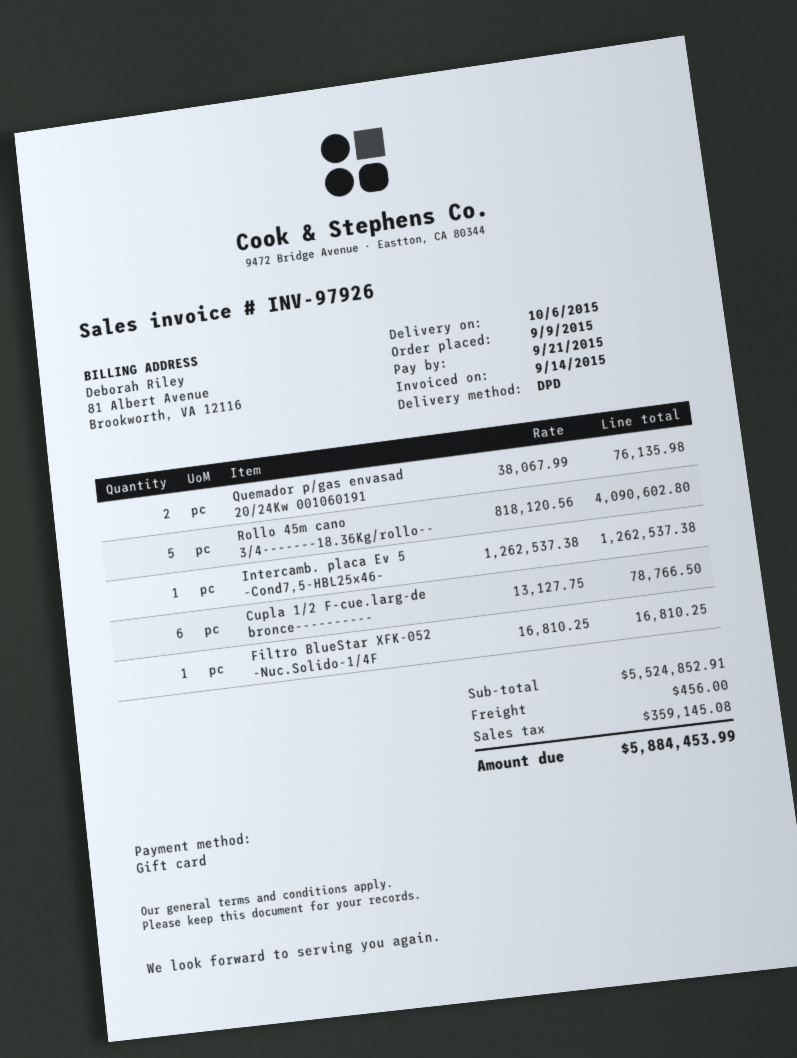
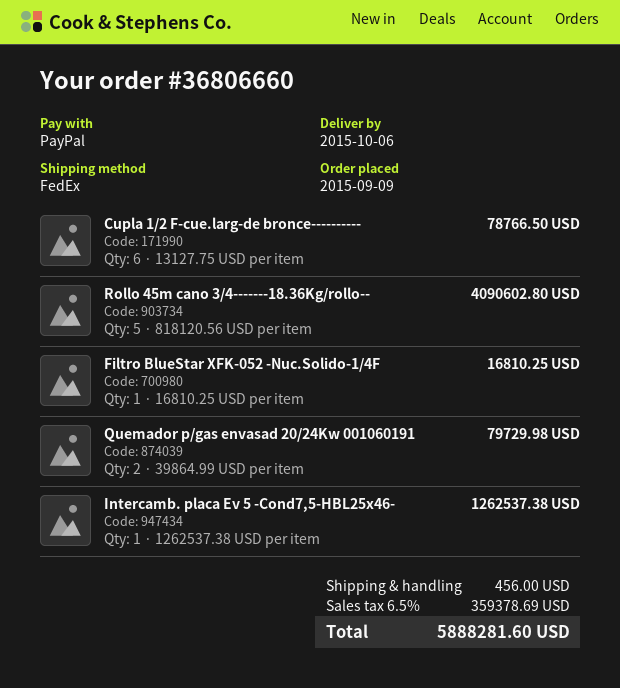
payment method: gift card -> PayPal
shipping method: DPD -> FedEx
Quemador p/gas envasad 20/24Kw 001060191: 2 x 38067.99 = 76135.98 -> 2 x 39864.99 = 79729.98
tax: 359145.08 -> 359378.69
total: 5884453.99 -> 5888281.60

